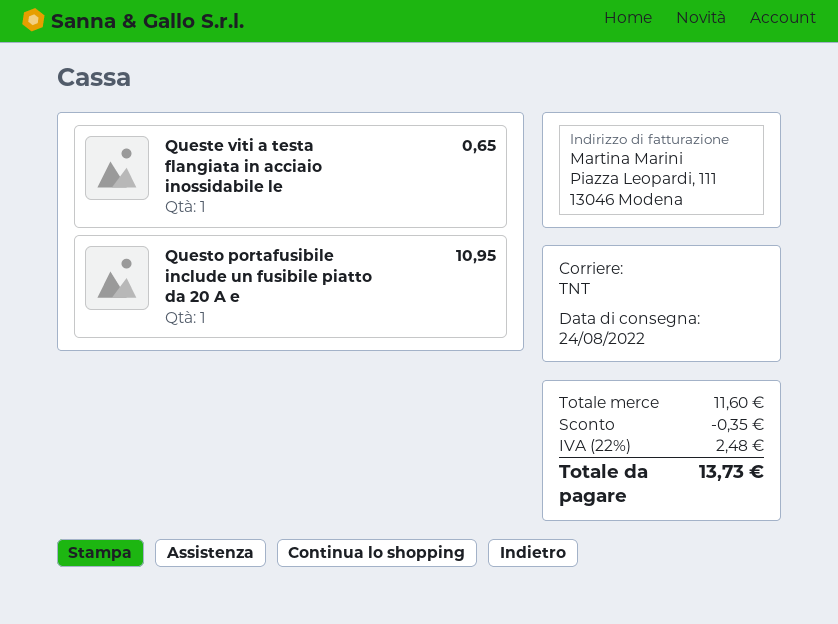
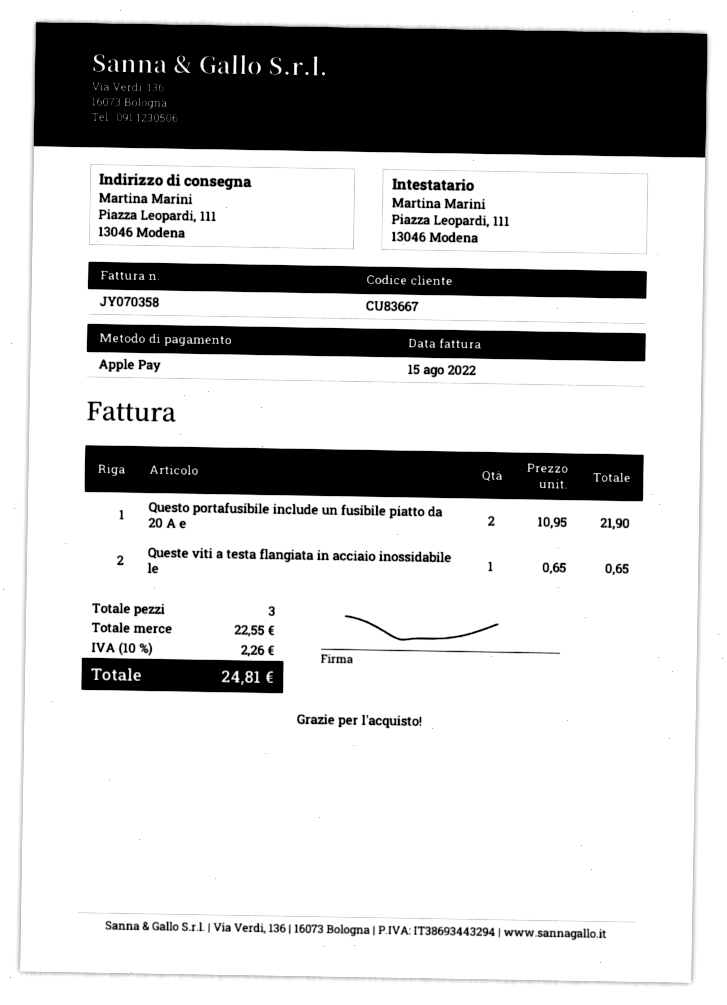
Questo portafusibile include un fusibile piatto da 20 A e: 1 for 10.95 -> 2 for 21.90
subtotal: 11.60 -> 22.55
discount: 0.35 -> none
tax: 22% = 2.48 -> 10% = 2.26
total: 13.73 -> 24.81

